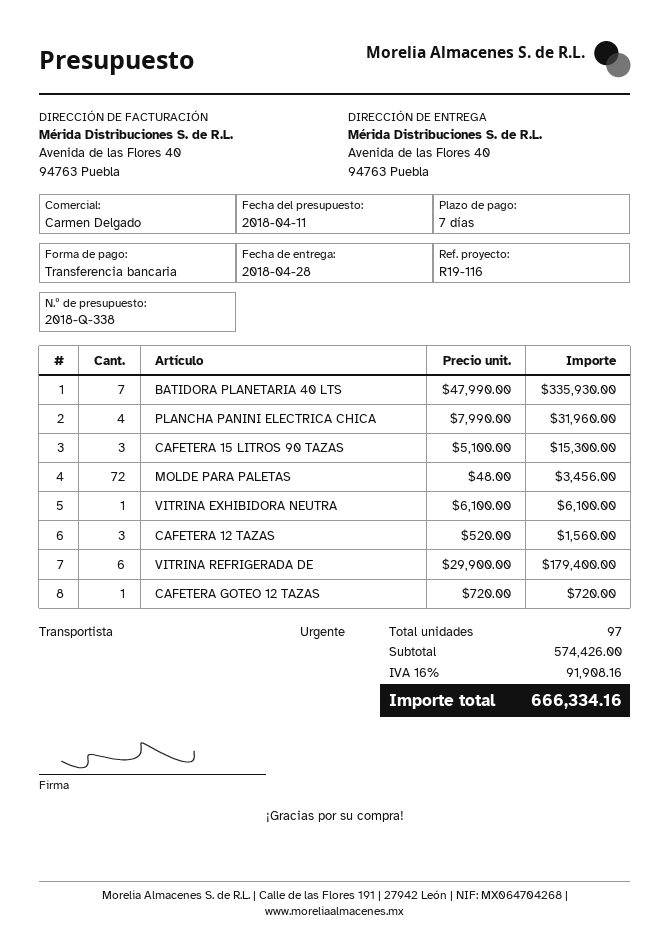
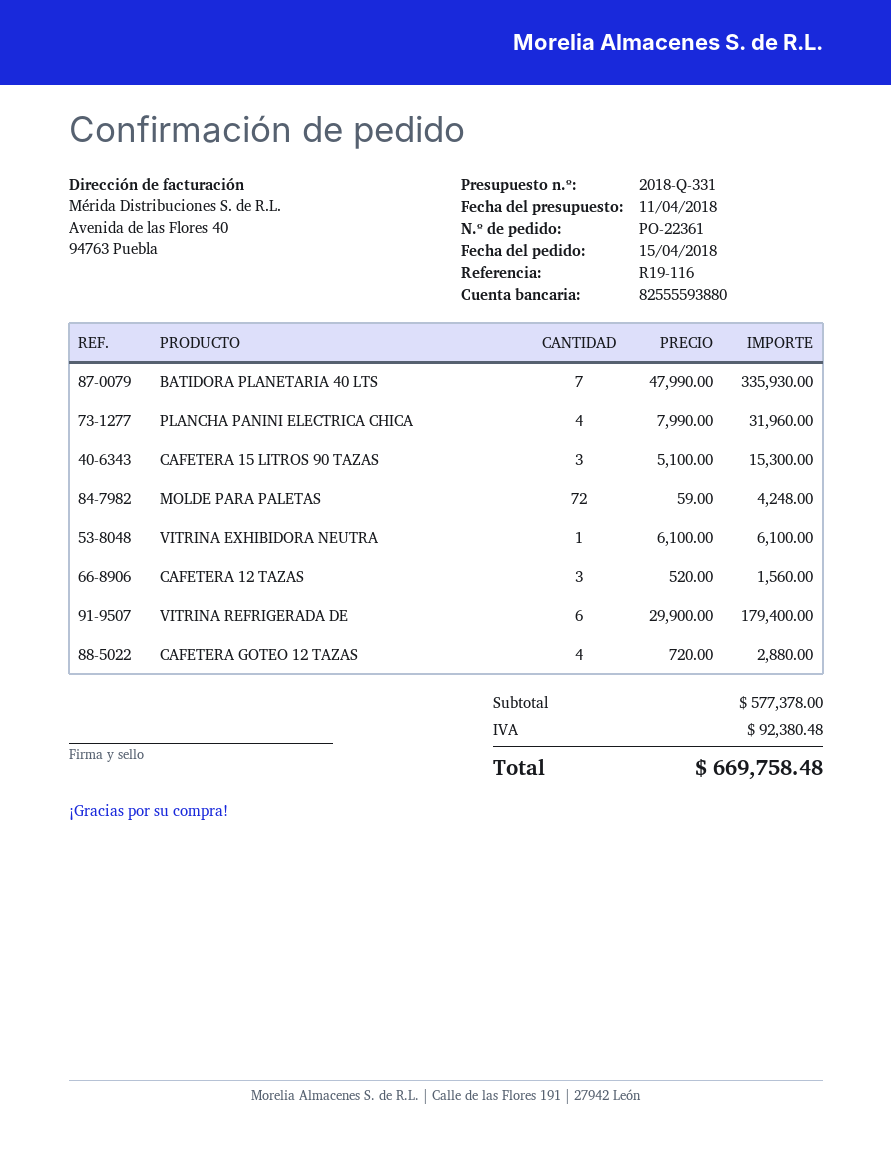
quote number: 2018-Q-338 -> 2018-Q-331
MOLDE PARA PALETAS: 72 x 48.00 = 3456.00 -> 72 x 59.00 = 4248.00
CAFETERA GOTEO 12 TAZAS: 1 x 720.00 = 720.00 -> 4 x 720.00 = 2880.00
subtotal: 574426.00 -> 577378.00
tax: 91908.16 -> 92380.48
total: 666334.16 -> 669758.48

